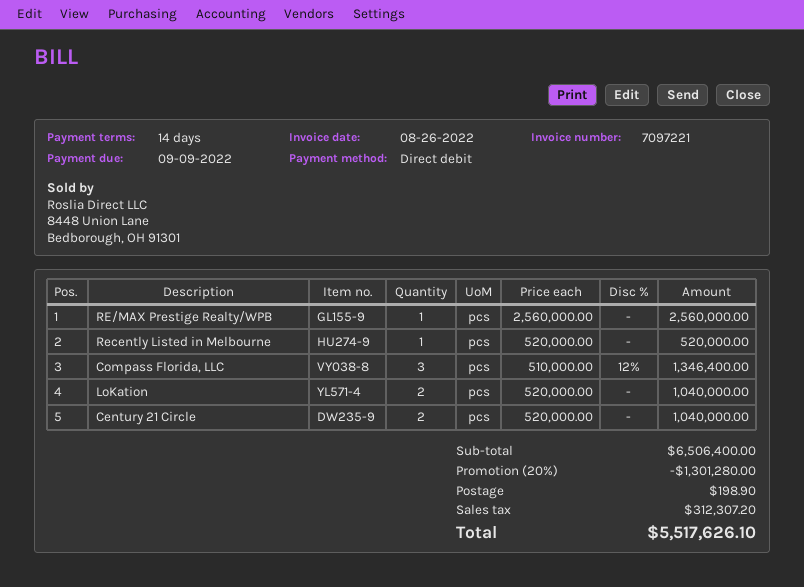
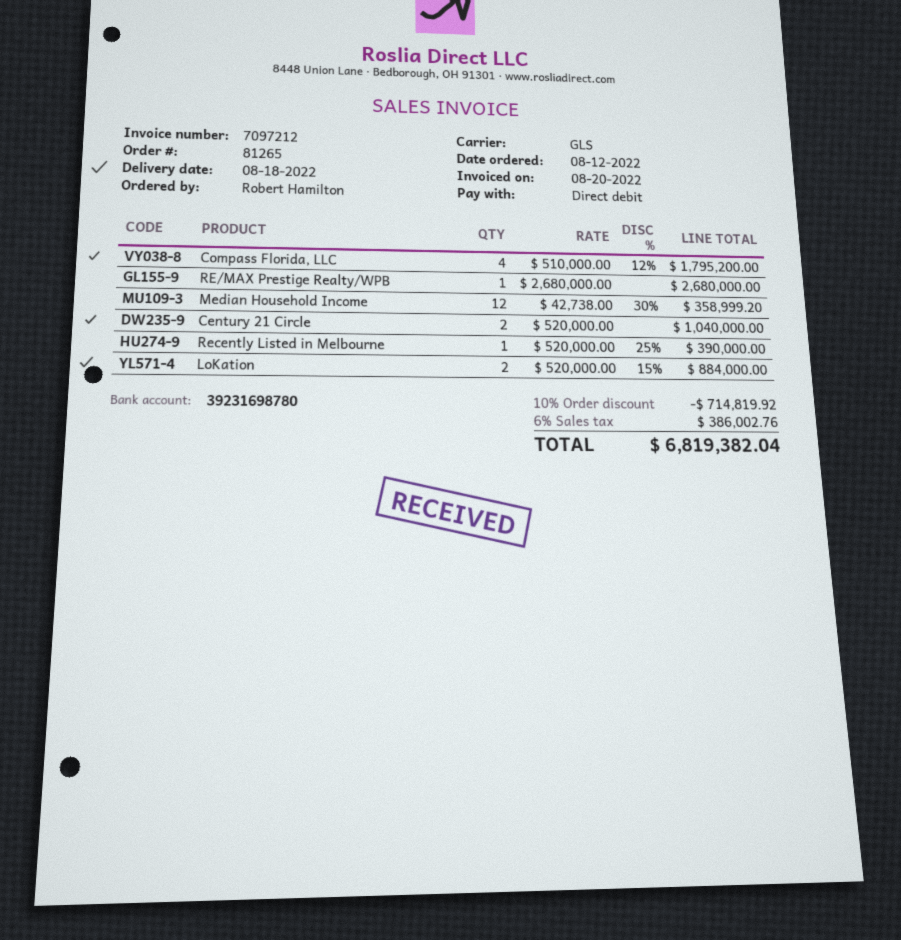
invoice number: 7097221 -> 7097212
invoice date: 2022-08-26 -> 2022-08-20
RE/MAX Prestige Realty/WPB: 1 x 2560000.00 = 2560000.00 -> 1 x 2680000.00 = 2680000.00
Recently Listed in Melbourne: 1 x 520000.00 = 520000.00 -> 1 x 520000.00 - 25% = 390000.00
Compass Florida, LLC: 3 x 510000.00 - 12% = 1346400.00 -> 4 x 510000.00 - 12% = 1795200.00
LoKation: 2 x 520000.00 = 1040000.00 -> 2 x 520000.00 - 15% = 884000.00
Median Household Income: none -> 12 x 42738.00 - 30% = 358999.20
discount: 20% = 1301280.00 -> 10% = 714819.92
shipping: 198.90 -> none
tax: 312307.20 -> 386002.76
total: 5517626.10 -> 6819382.04

